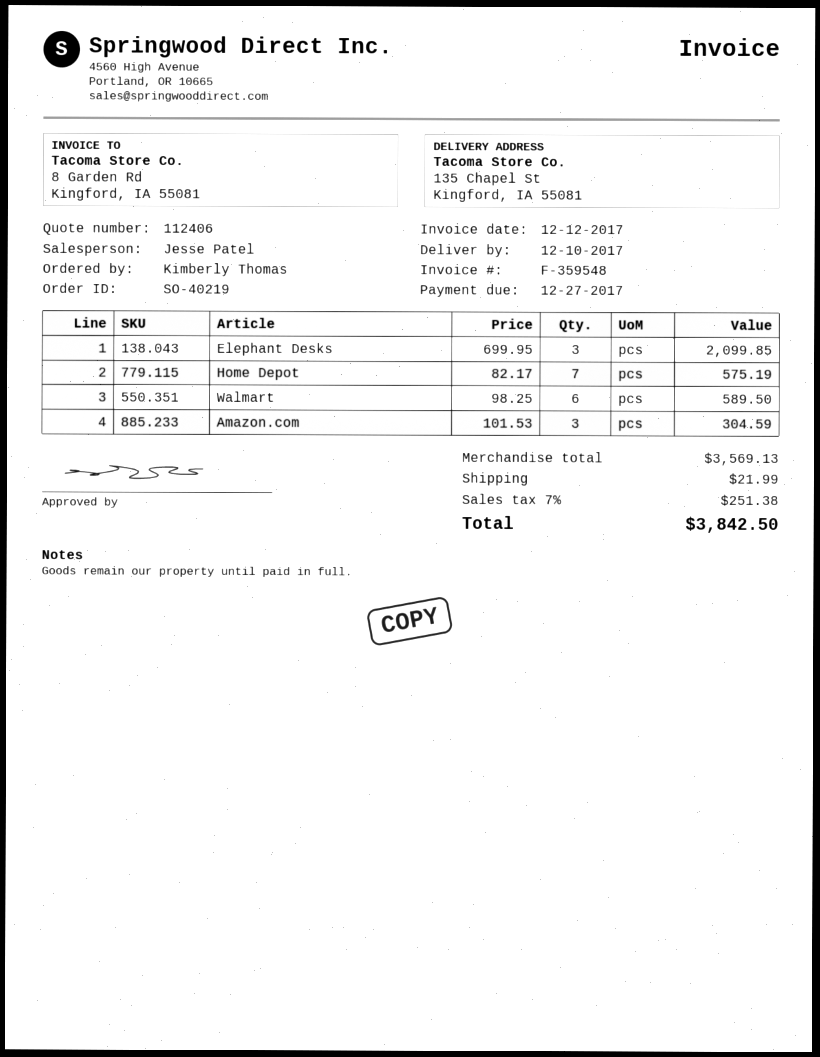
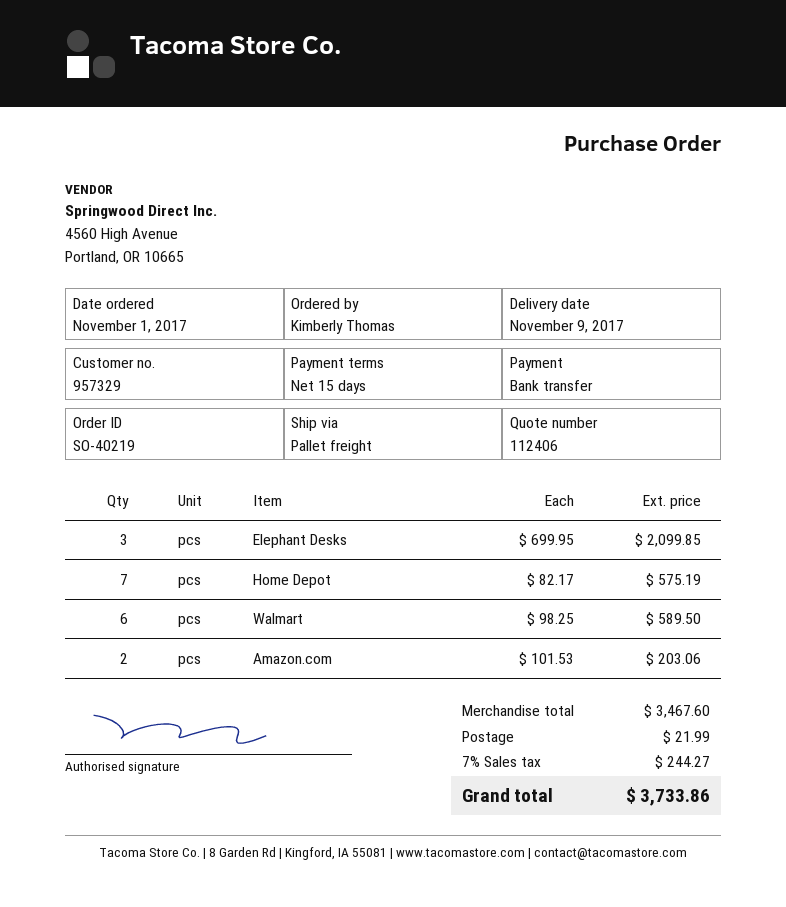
delivery date: 2017-12-10 -> 2017-11-09
Amazon.com: 3 x 101.53 = 304.59 -> 2 x 101.53 = 203.06
subtotal: 3569.13 -> 3467.60
tax: 7% = 251.38 -> 7% = 244.27
total: 3842.50 -> 3733.86

